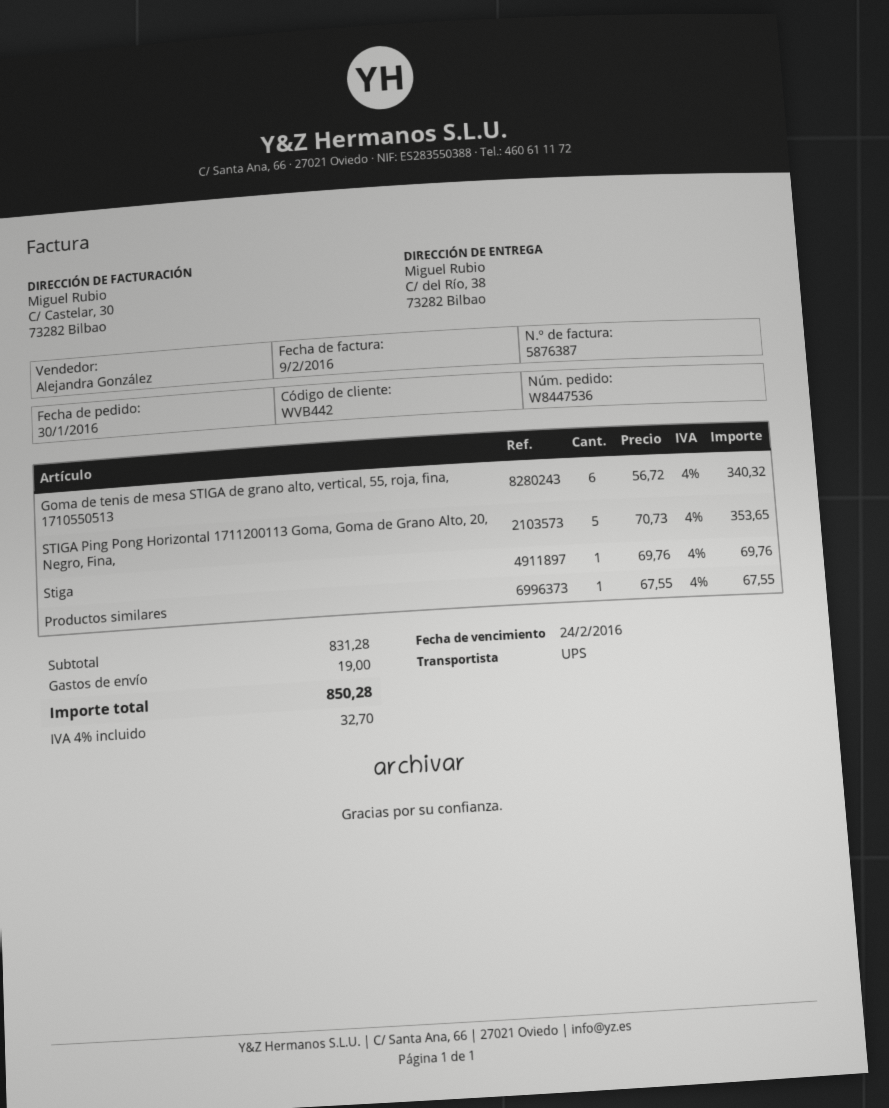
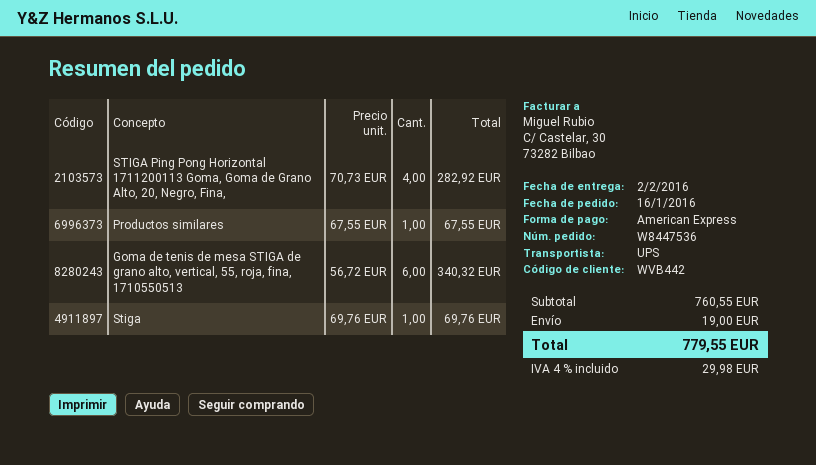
order date: 2016-01-30 -> 2016-01-16
STIGA Ping Pong Horizontal 1711200113 Goma, Goma de Grano Alto, 20, Negro, Fina,: 5 x 70.73 = 353.65 -> 4 x 70.73 = 282.92
subtotal: 831.28 -> 760.55
tax: 4% = 32.70 -> 4% = 29.98
total: 850.28 -> 779.55

